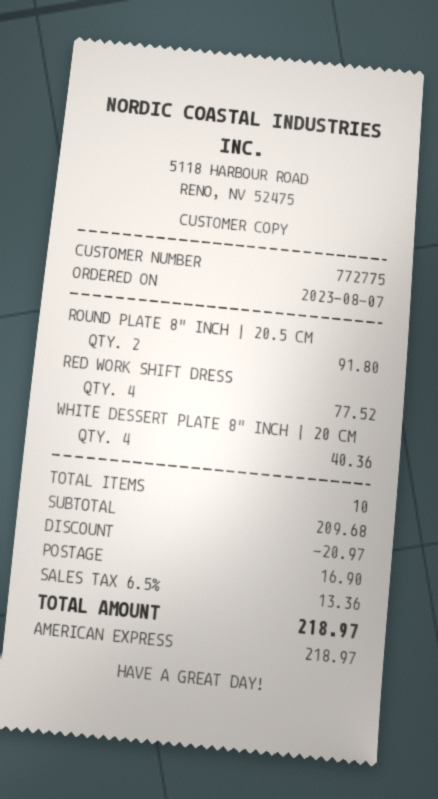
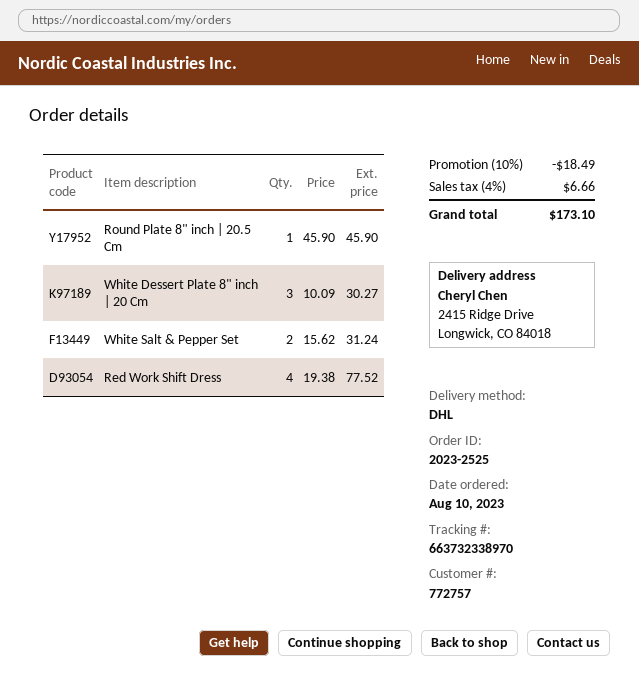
order date: 2023-08-07 -> 2023-08-10
customer number: 772775 -> 772757
ROUND PLATE 8" INCH | 20.5 CM: 2 for 91.80 -> 1 for 45.90
WHITE DESSERT PLATE 8" INCH | 20 CM: 4 for 40.36 -> 3 for 30.27
White Salt & Pepper Set: none -> 2 for 31.24
discount: 20.97 -> 18.49
shipping: 16.90 -> none
tax: 6.5% = 13.36 -> 4% = 6.66
total: 218.97 -> 173.10

